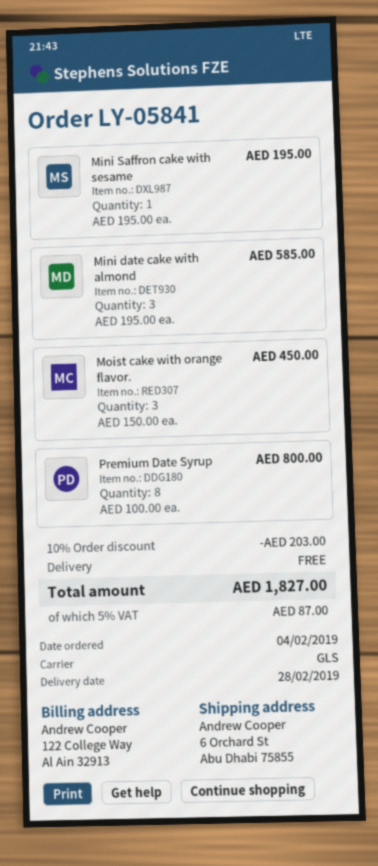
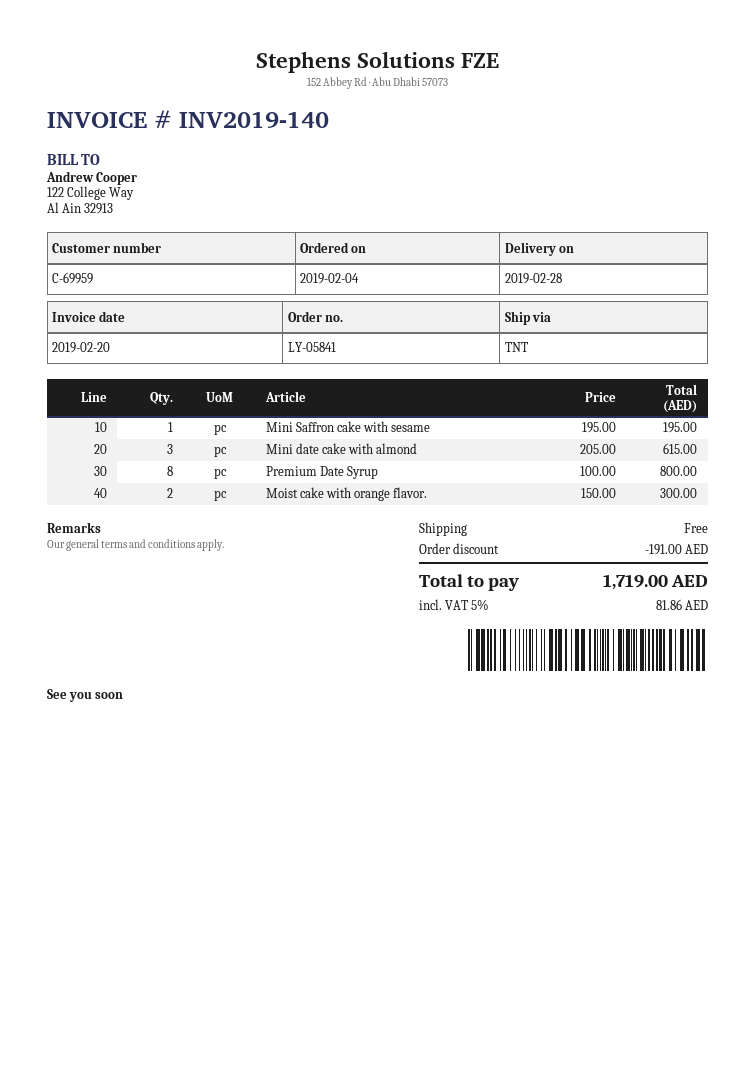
shipping method: GLS -> TNT
Mini date cake with almond: 3 x 195.00 = 585.00 -> 3 x 205.00 = 615.00
Moist cake with orange flavor.: 3 x 150.00 = 450.00 -> 2 x 150.00 = 300.00
discount: 203.00 -> 191.00
tax: 5% = 87.00 -> 5% = 81.86
total: 1827.00 -> 1719.00

